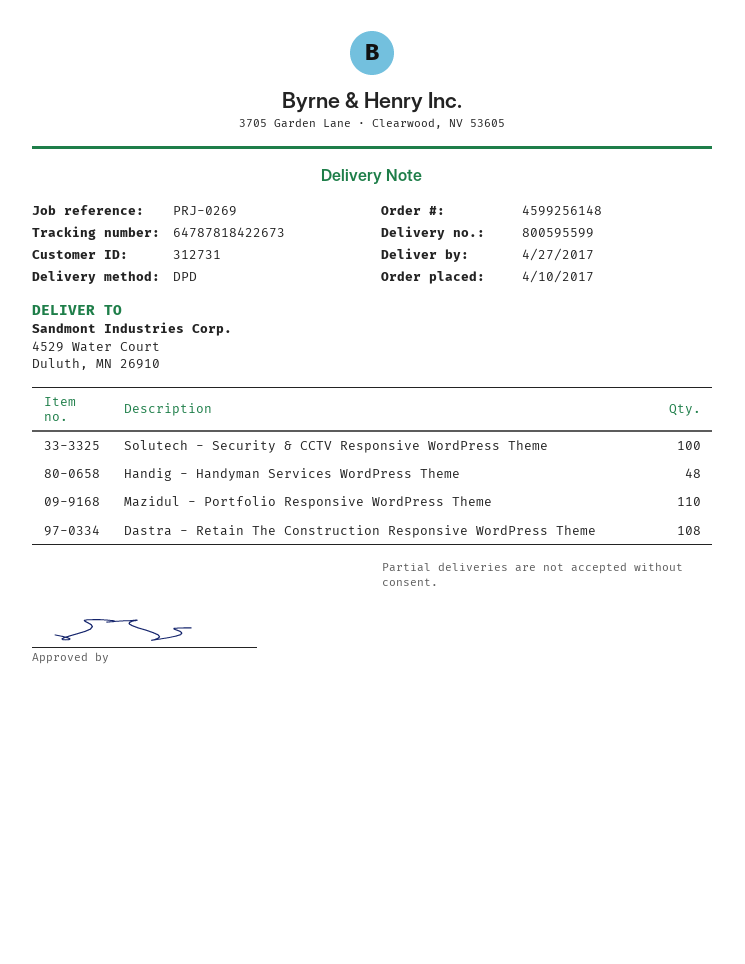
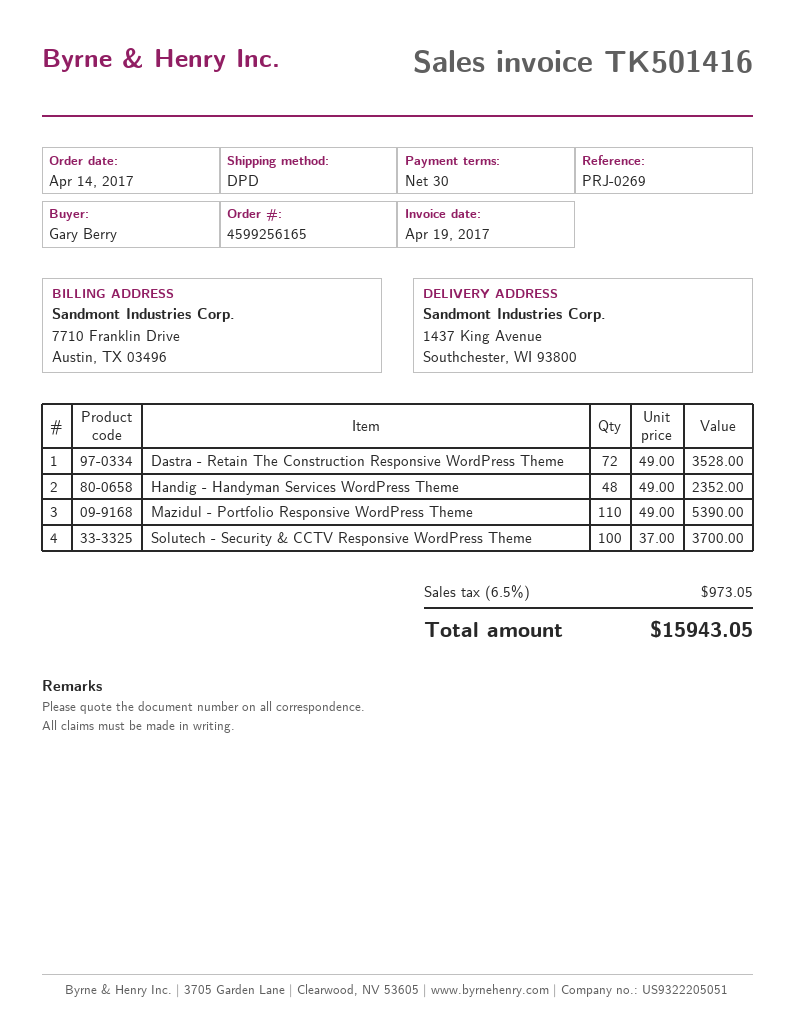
order number: 4599256148 -> 4599256165
order date: 2017-04-10 -> 2017-04-14
ship to: 4529 Water Court, Duluth, MN 26910 -> 1437 King Avenue, Southchester, WI 93800
Dastra - Retain The Construction Responsive WordPress Theme: 108 -> 72

